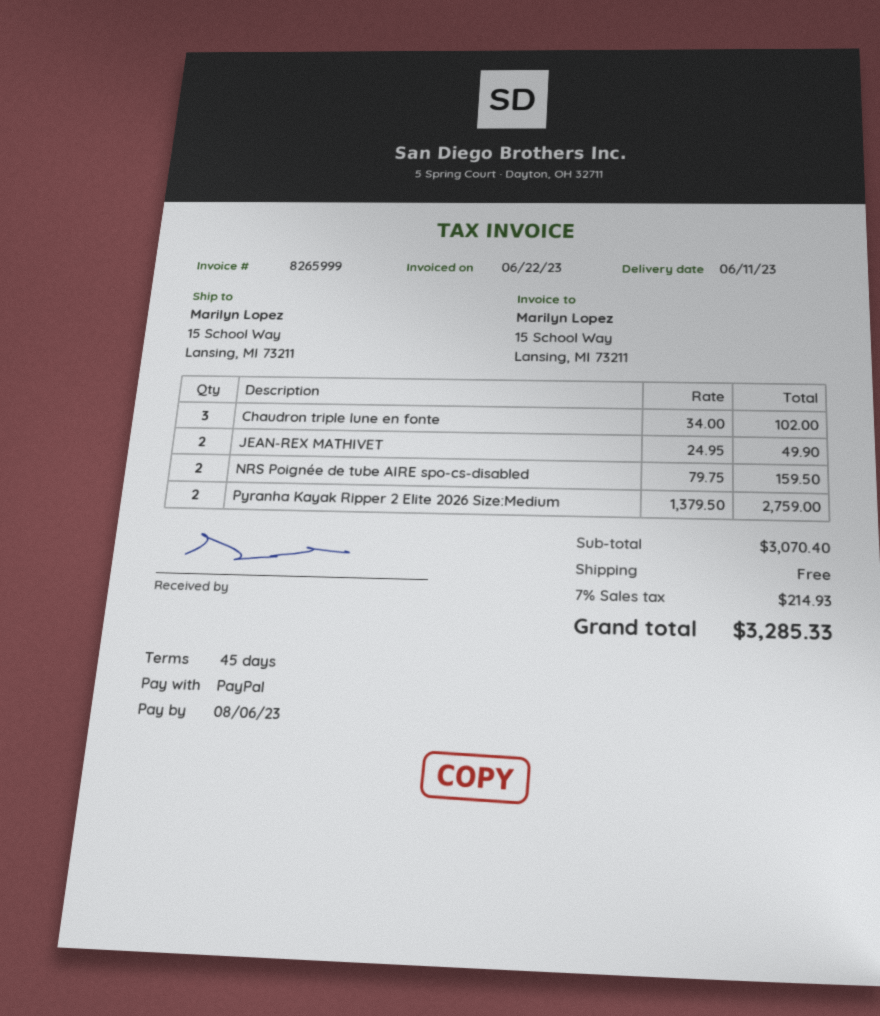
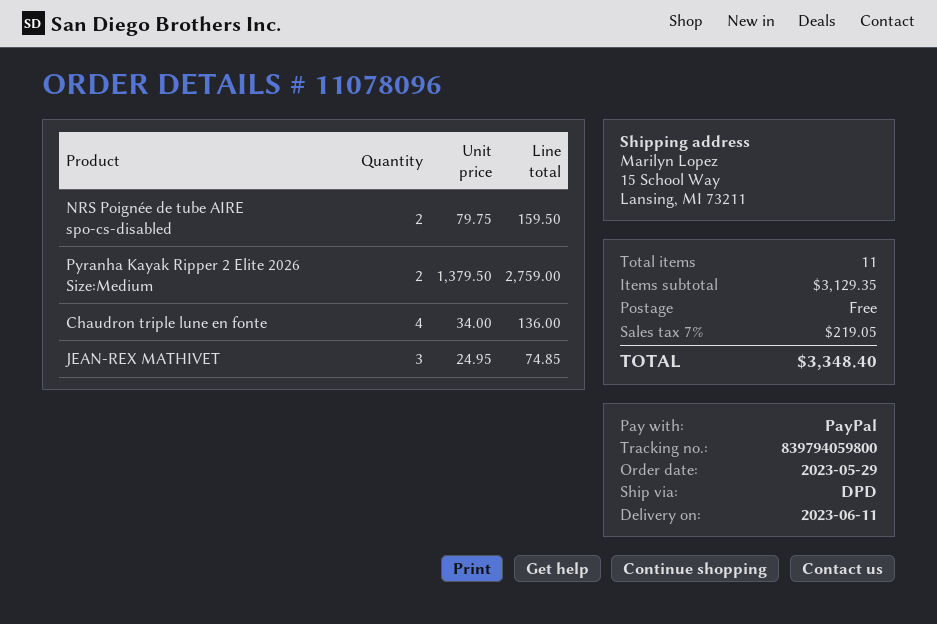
Chaudron triple lune en fonte: 3 x 34.00 = 102.00 -> 4 x 34.00 = 136.00
JEAN-REX MATHIVET: 2 x 24.95 = 49.90 -> 3 x 24.95 = 74.85
subtotal: 3070.40 -> 3129.35
tax: 7% = 214.93 -> 7% = 219.05
total: 3285.33 -> 3348.40

